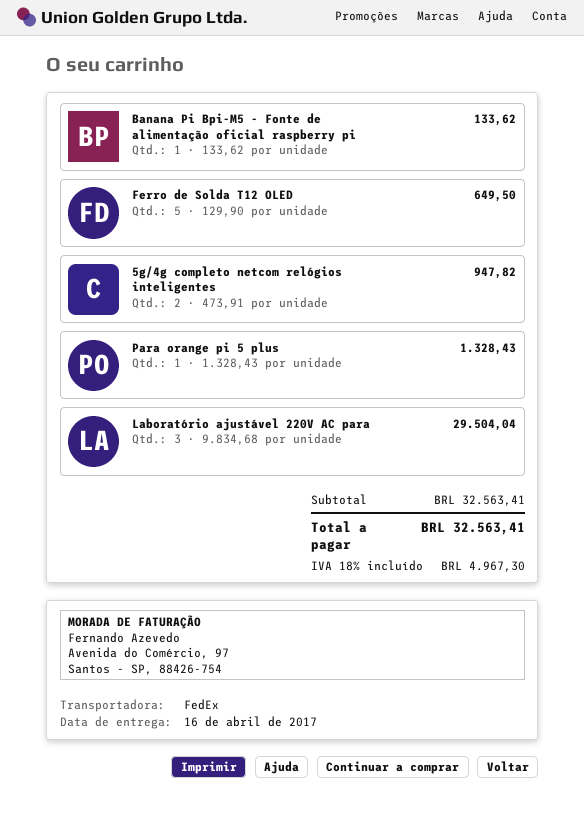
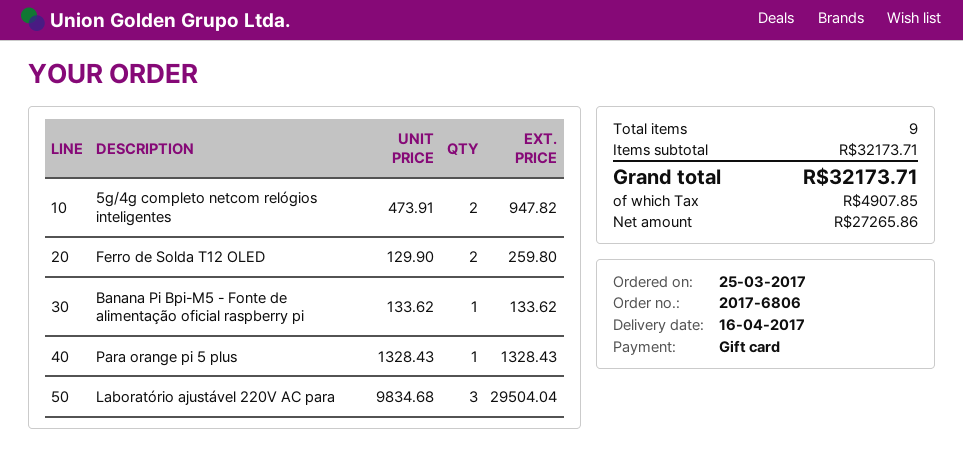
Ferro de Solda T12 OLED: 5 x 129.90 = 649.50 -> 2 x 129.90 = 259.80
subtotal: 32563.41 -> 32173.71
tax: 4967.30 -> 4907.85
total: 32563.41 -> 32173.71

